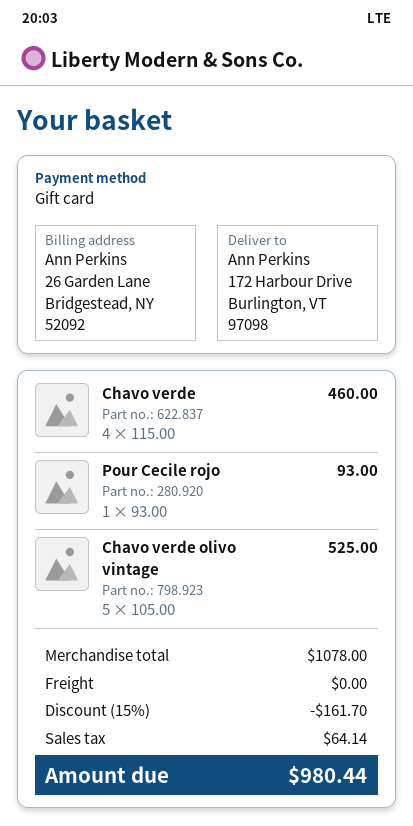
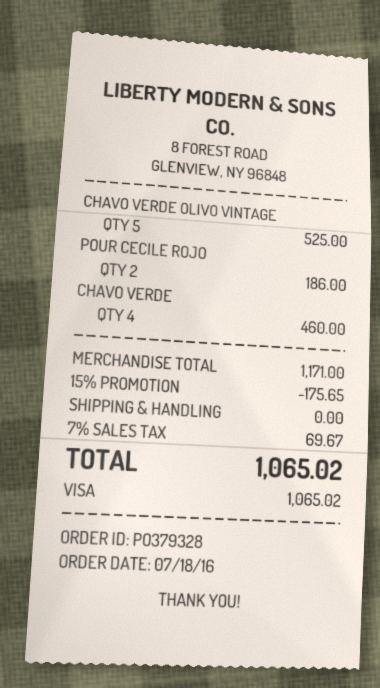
payment method: gift card -> Visa
Pour Cecile rojo: 1 for 93.00 -> 2 for 186.00
subtotal: 1078.00 -> 1171.00
discount: 15% = 161.70 -> 15% = 175.65
tax: 64.14 -> 69.67
total: 980.44 -> 1065.02

